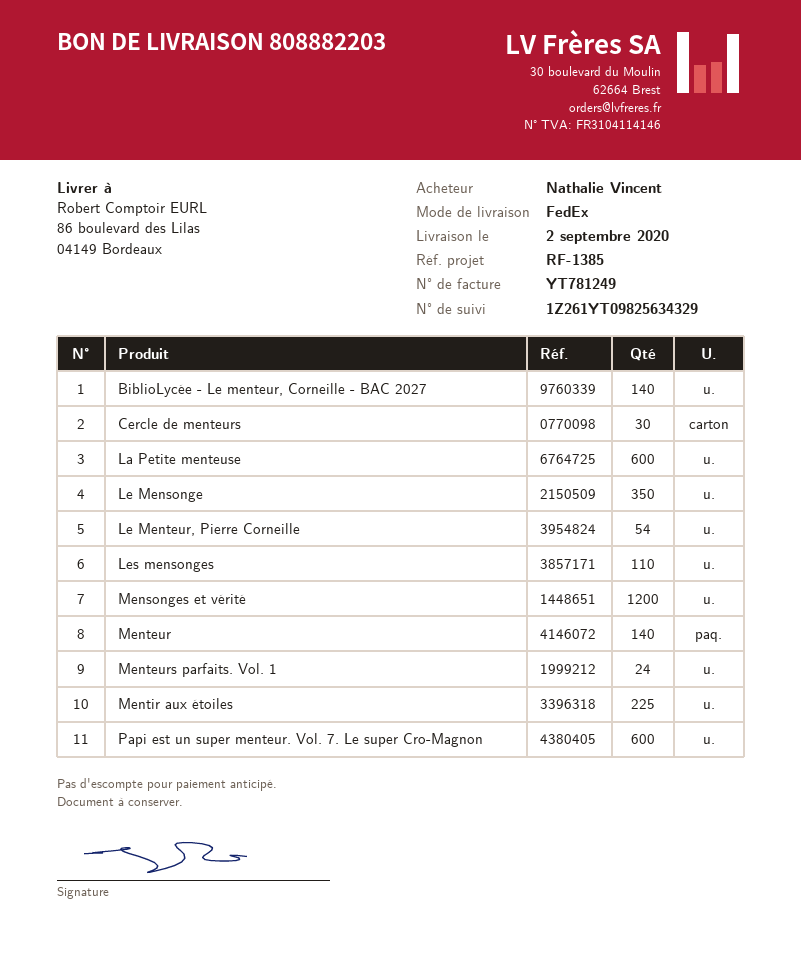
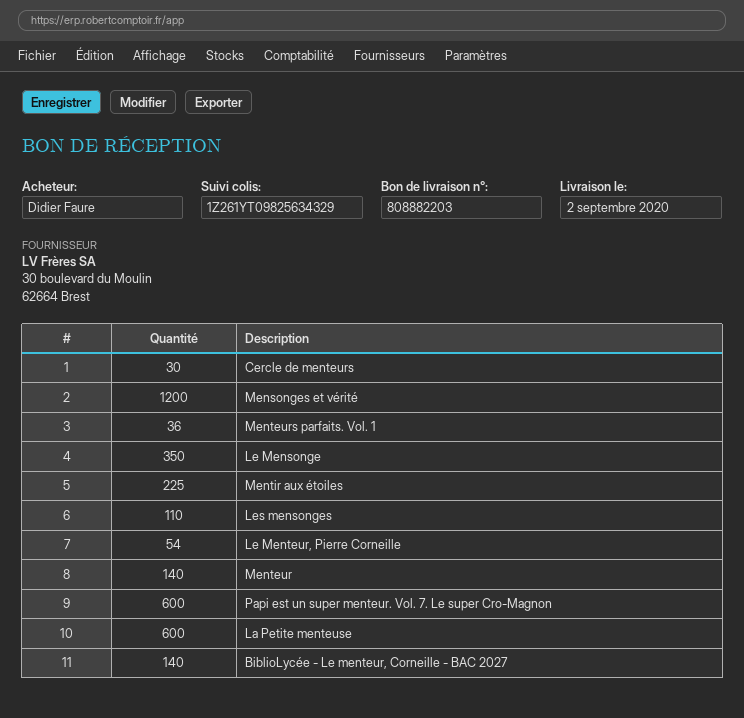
ordered by: Nathalie Vincent -> Didier Faure
Menteurs parfaits. Vol. 1: 24 -> 36

